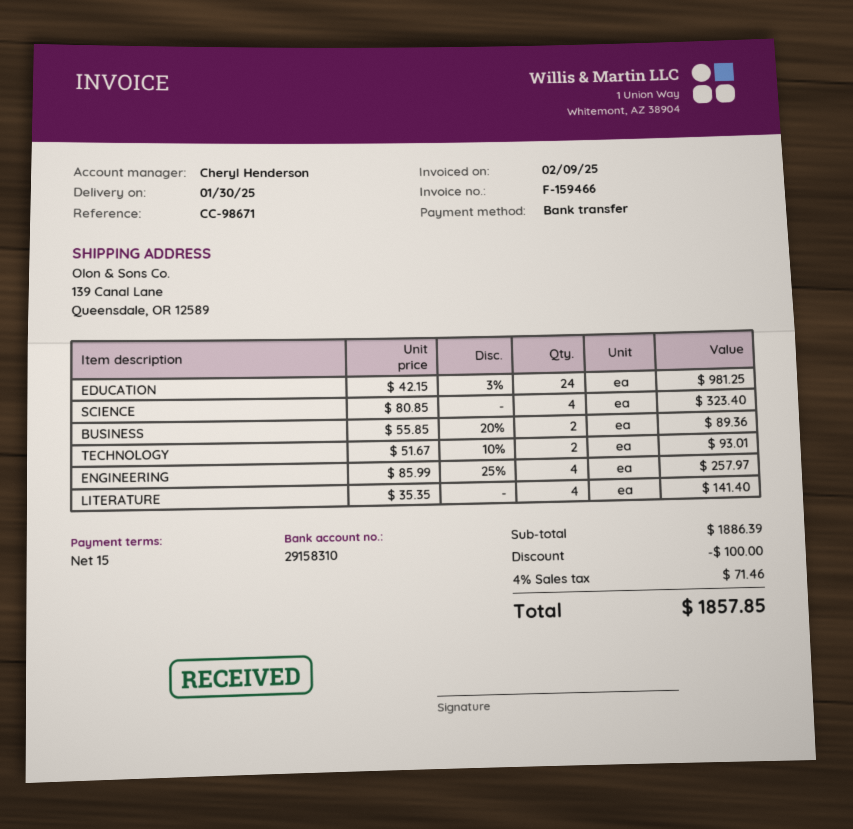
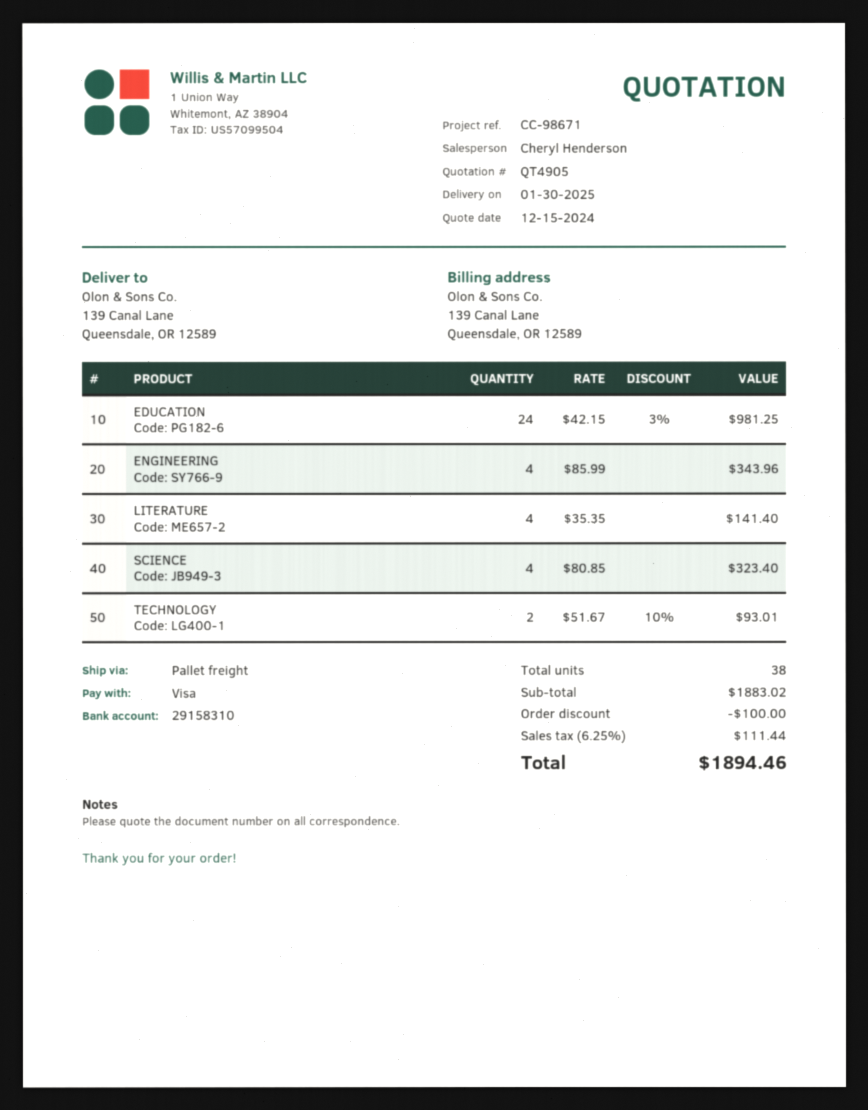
payment method: bank transfer -> Visa
BUSINESS: 2 x 55.85 - 20% = 89.36 -> none
ENGINEERING: 4 x 85.99 - 25% = 257.97 -> 4 x 85.99 = 343.96
subtotal: 1886.39 -> 1883.02
tax: 4% = 71.46 -> 6.25% = 111.44
total: 1857.85 -> 1894.46

